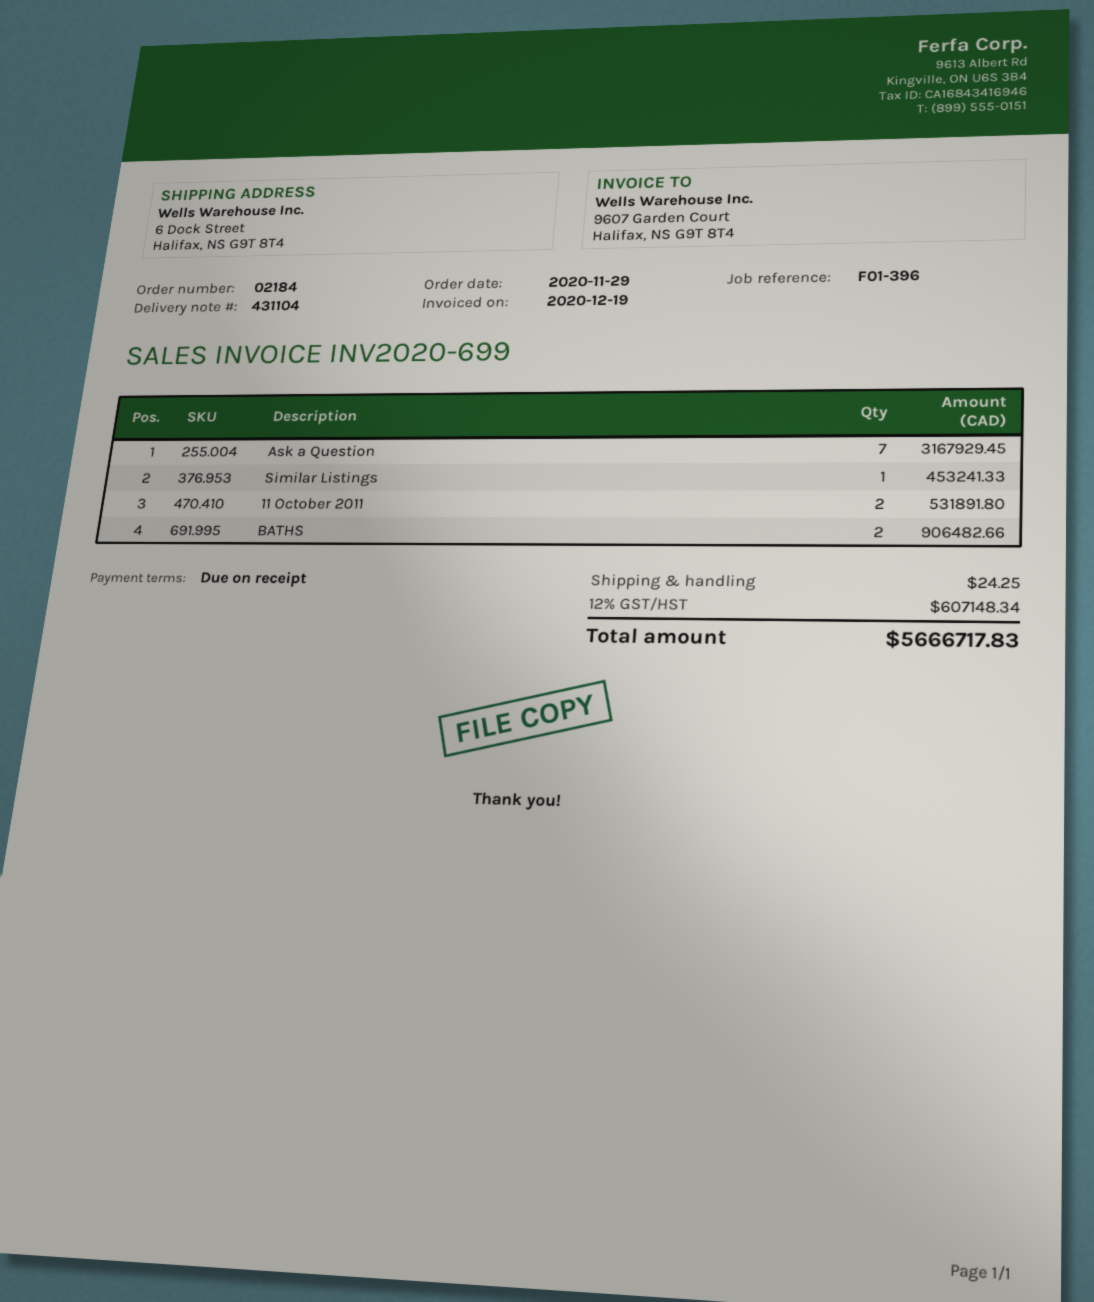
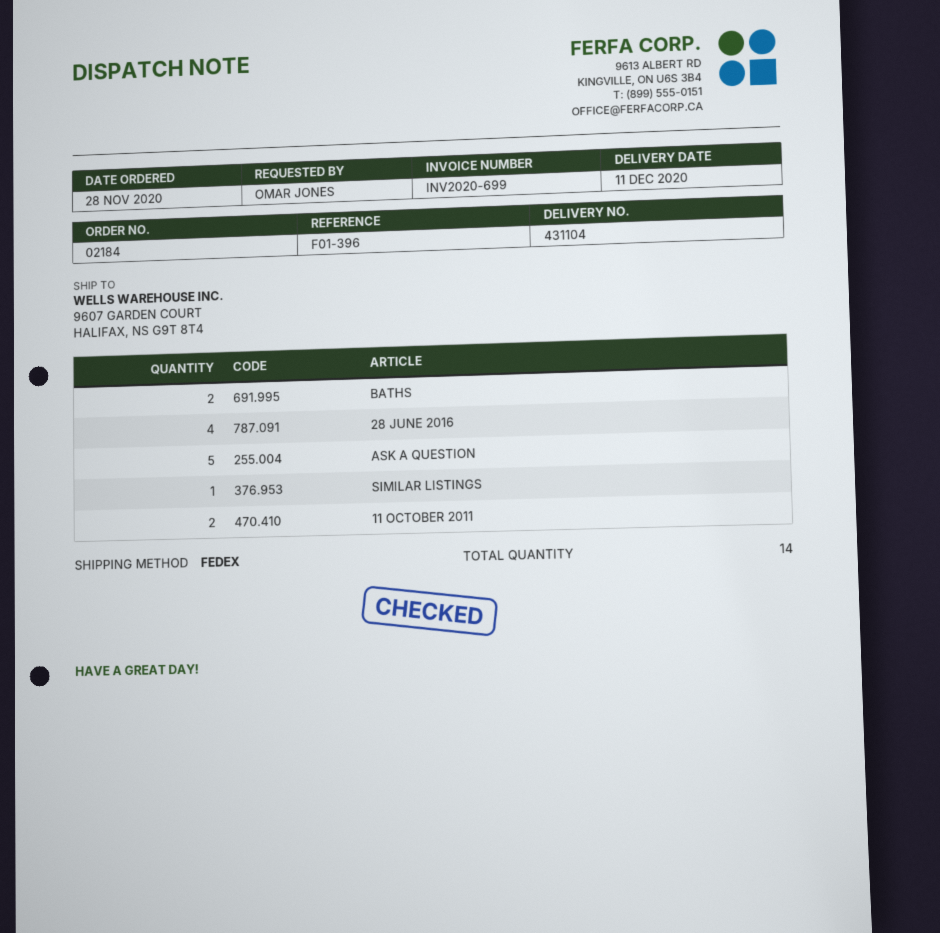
order date: 2020-11-29 -> 2020-11-28
ship to: 6 Dock Street, Halifax, NS G9T 8T4 -> 9607 GARDEN COURT, HALIFAX, NS G9T 8T4
Ask a Question: 7 -> 5
28 JUNE 2016: none -> 4

